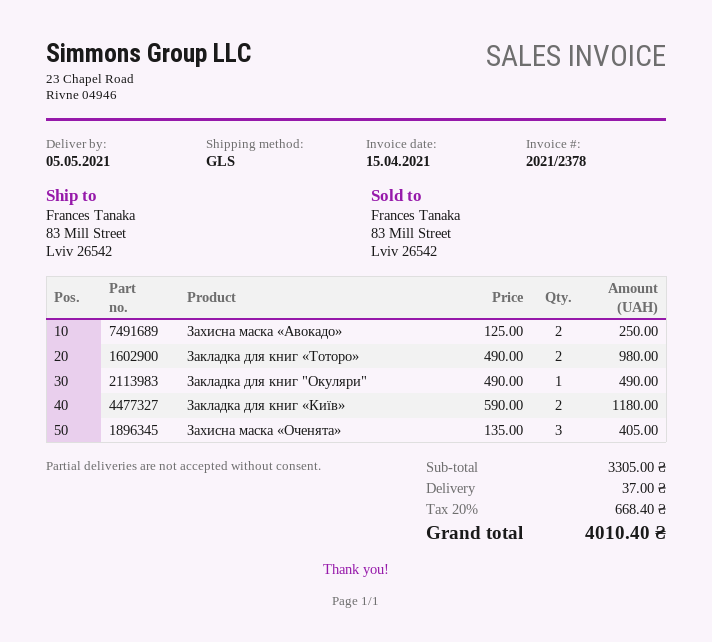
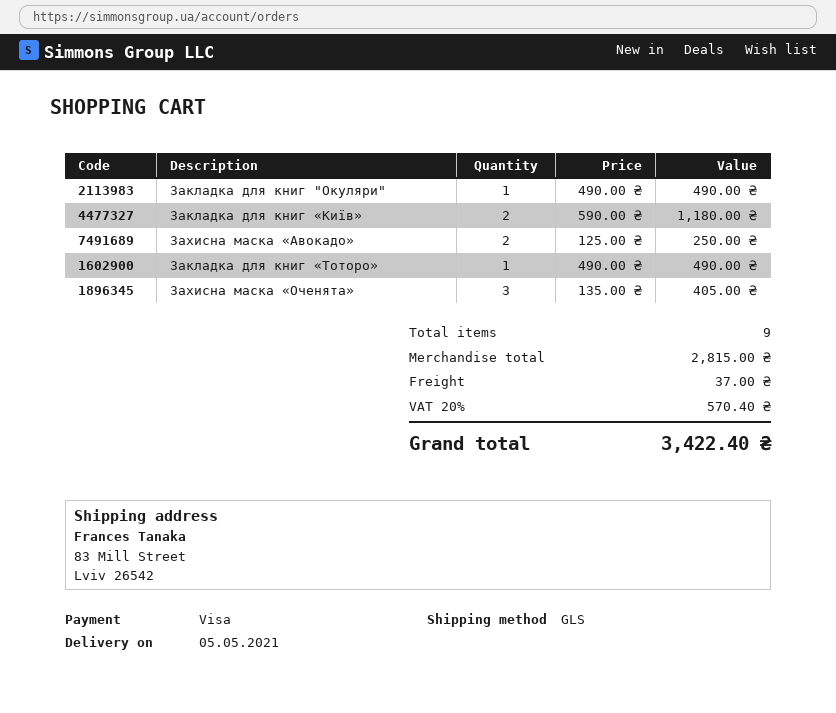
Закладка для книг «Тоторо»: 2 x 490.00 = 980.00 -> 1 x 490.00 = 490.00
subtotal: 3305.00 -> 2815.00
tax: 20% = 668.40 -> 20% = 570.40
total: 4010.40 -> 3422.40

